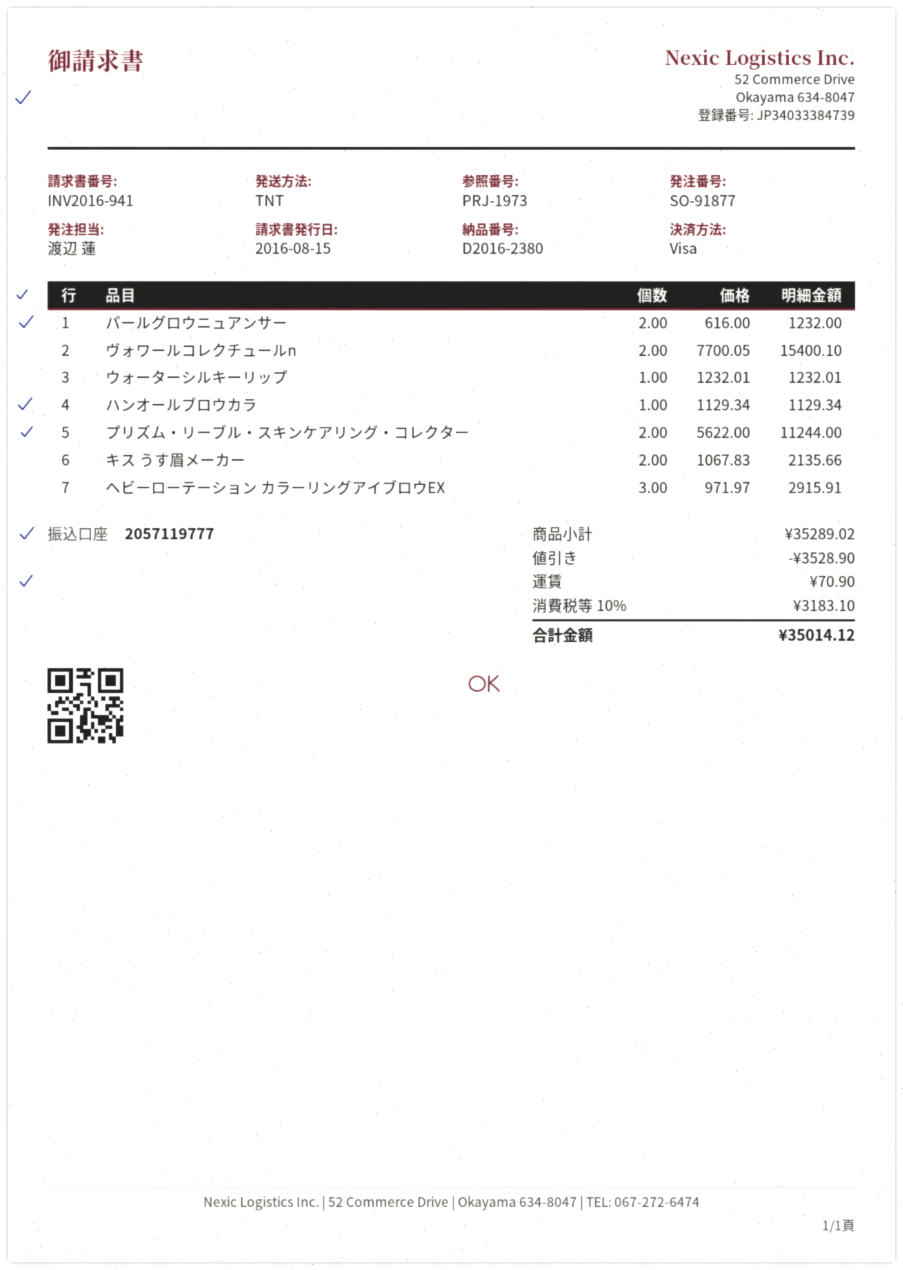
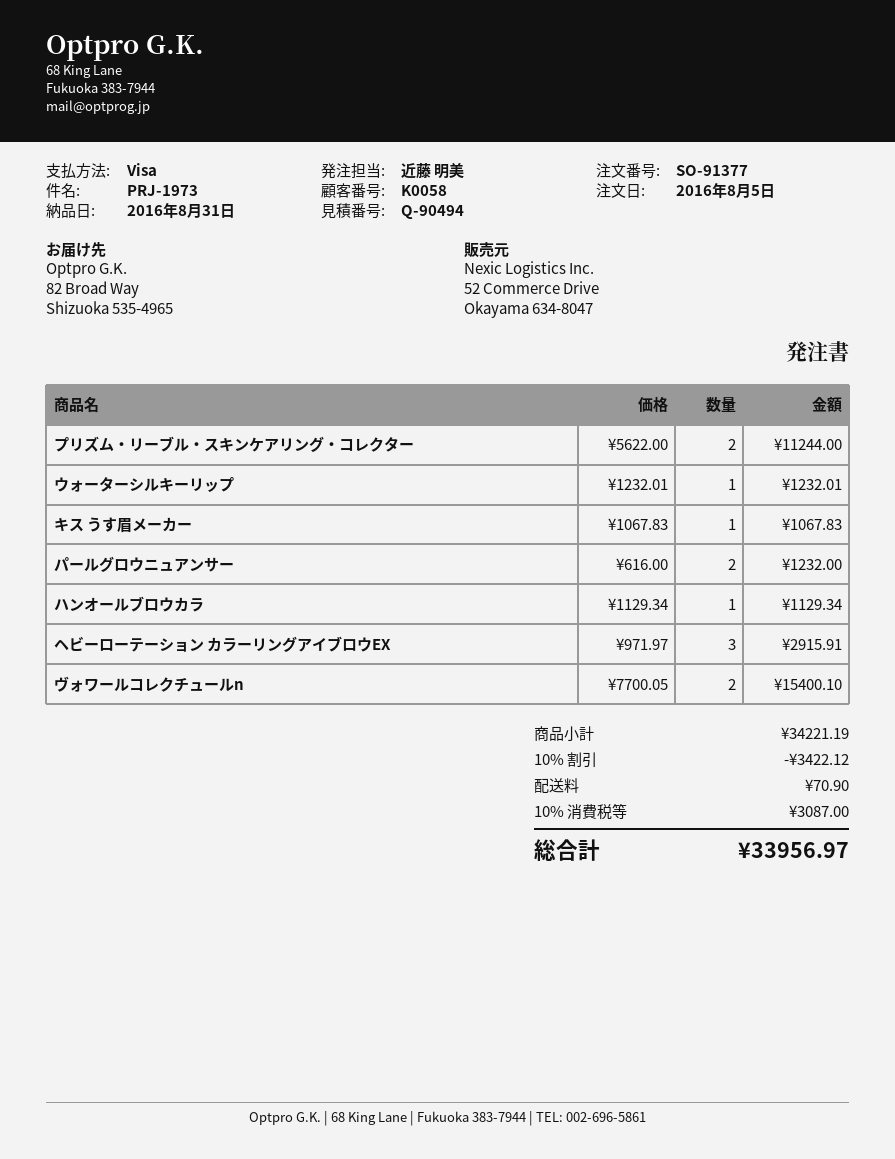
order number: SO-91877 -> SO-91377
ordered by: 渡辺 蓮 -> 近藤 明美
キス うす眉メーカー: 2 x 1067.83 = 2135.66 -> 1 x 1067.83 = 1067.83
subtotal: 35289.02 -> 34221.19
discount: 3528.90 -> 3422.12
tax: 10% = 3183.10 -> 10% = 3087.00
total: 35014.12 -> 33956.97

